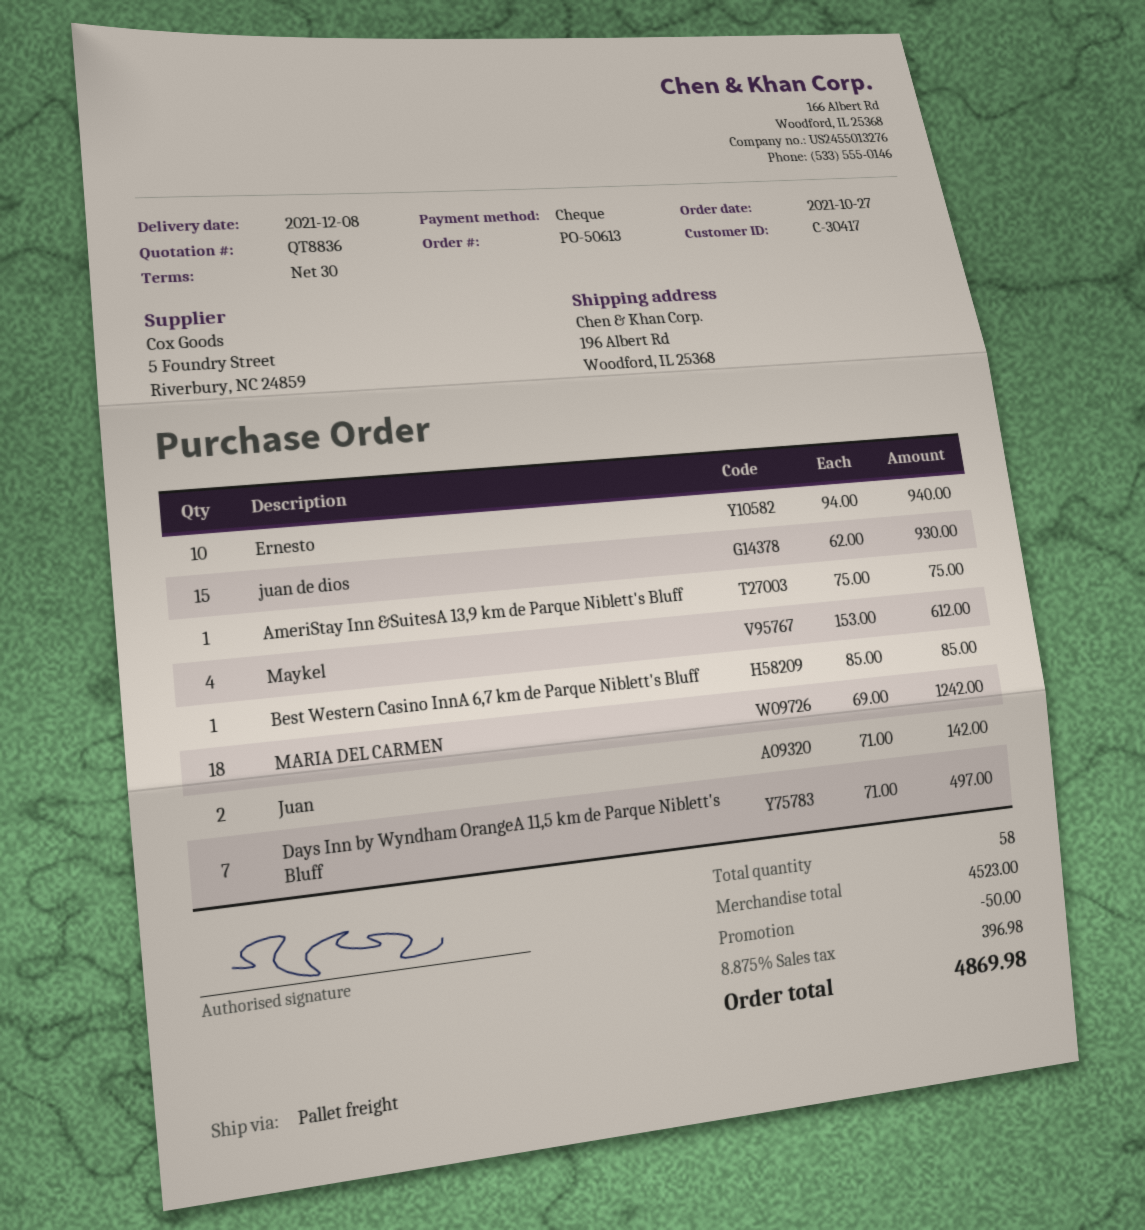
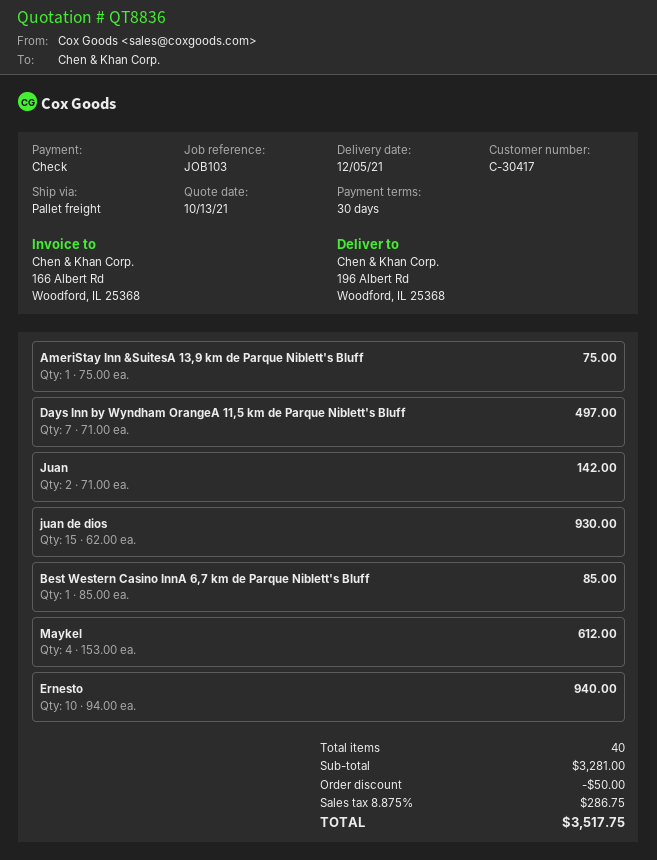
delivery date: 2021-12-08 -> 2021-12-05
MARIA DEL CARMEN: 18 x 69.00 = 1242.00 -> none
total quantity: 58 -> 40
subtotal: 4523.00 -> 3281.00
tax: 8.875% = 396.98 -> 8.875% = 286.75
total: 4869.98 -> 3517.75

